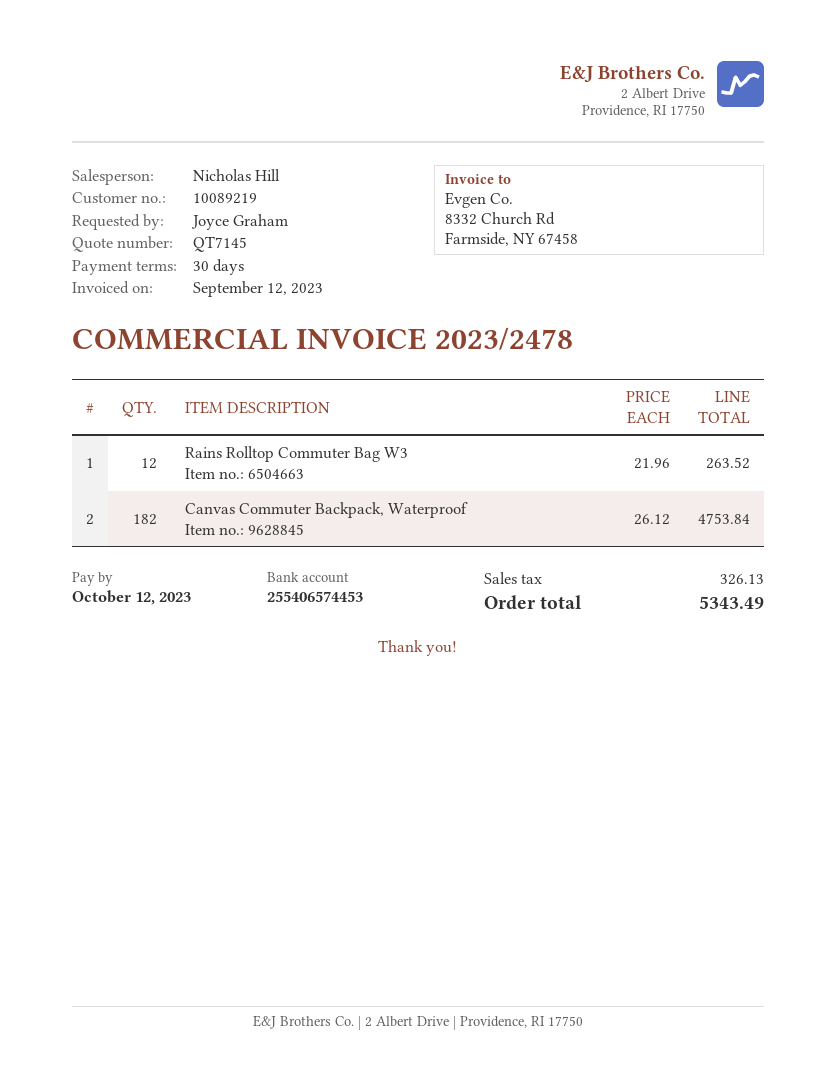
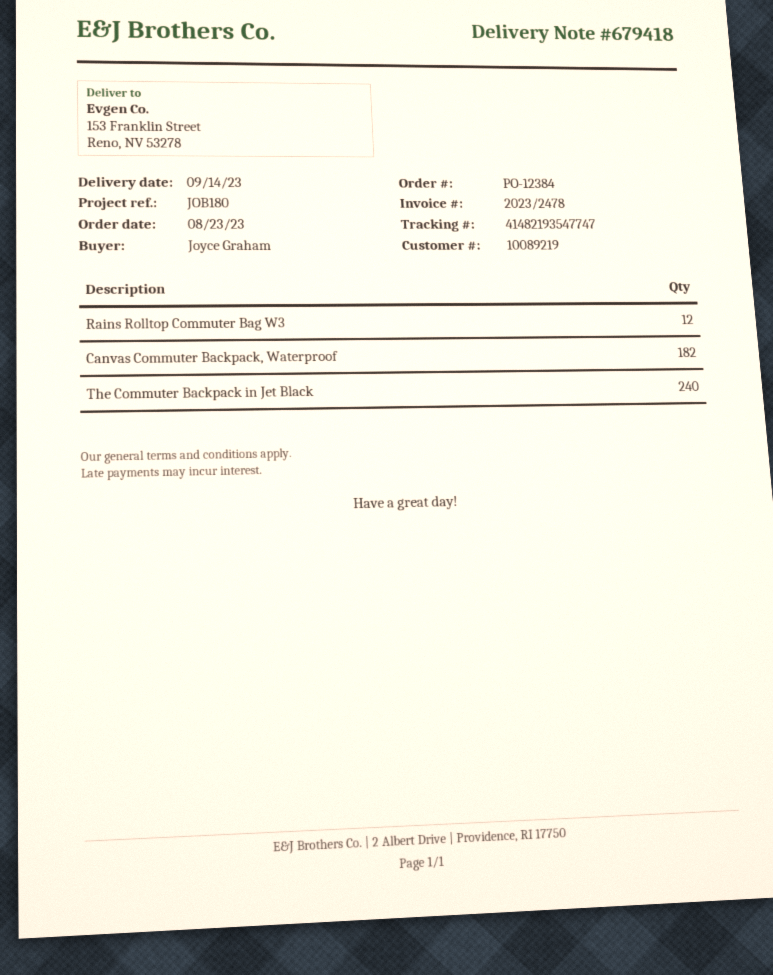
The Commuter Backpack in Jet Black: none -> 240

